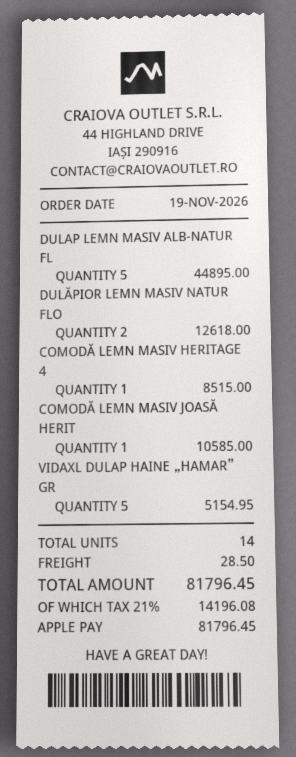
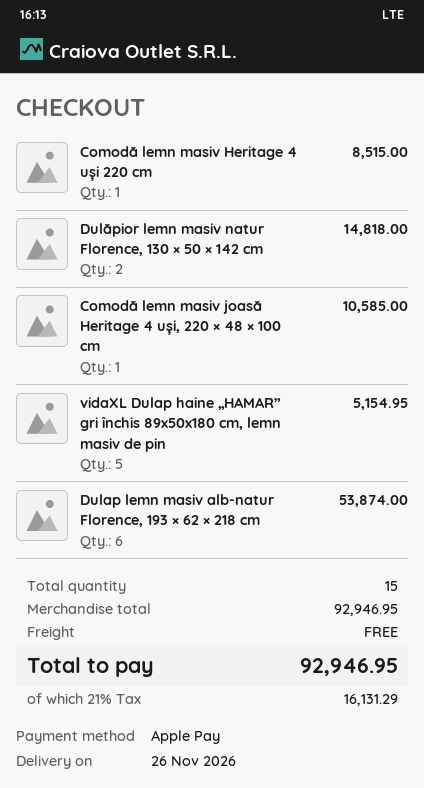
DULAP LEMN MASIV ALB-NATUR FL: 5 for 44895.00 -> 6 for 53874.00
DULĂPIOR LEMN MASIV NATUR FLO: 2 for 12618.00 -> 2 for 14818.00
total quantity: 14 -> 15
shipping: 28.50 -> 0.00
tax: 21% = 14196.08 -> 21% = 16131.29
total: 81796.45 -> 92946.95

